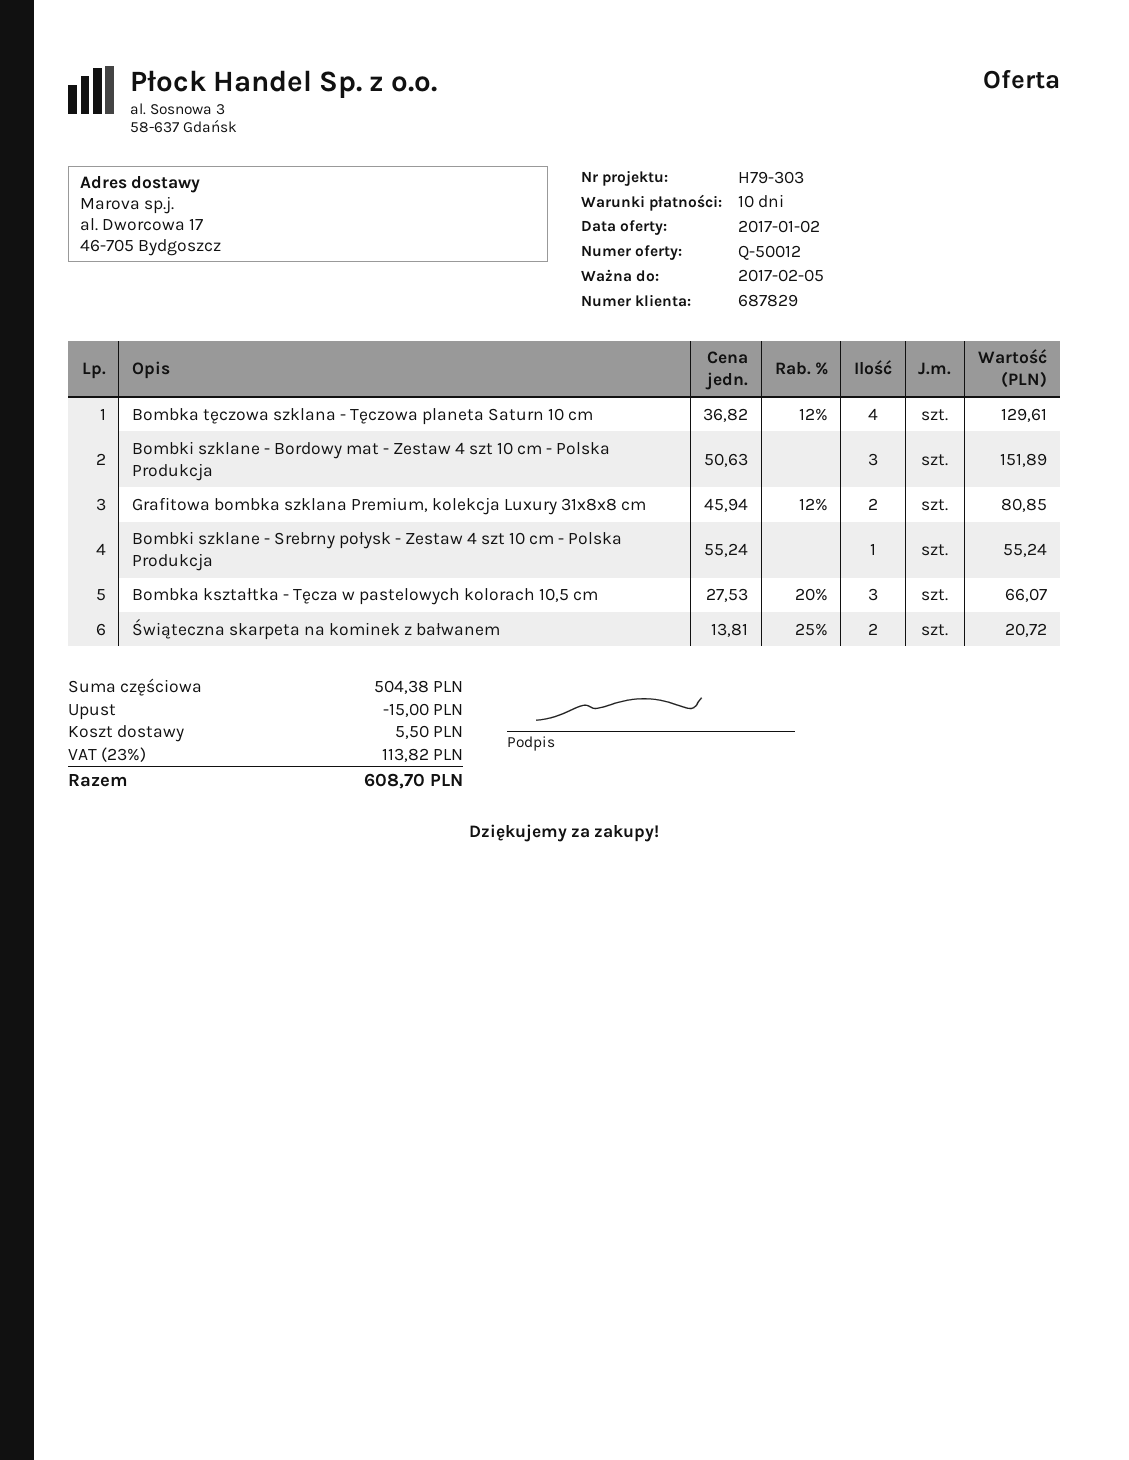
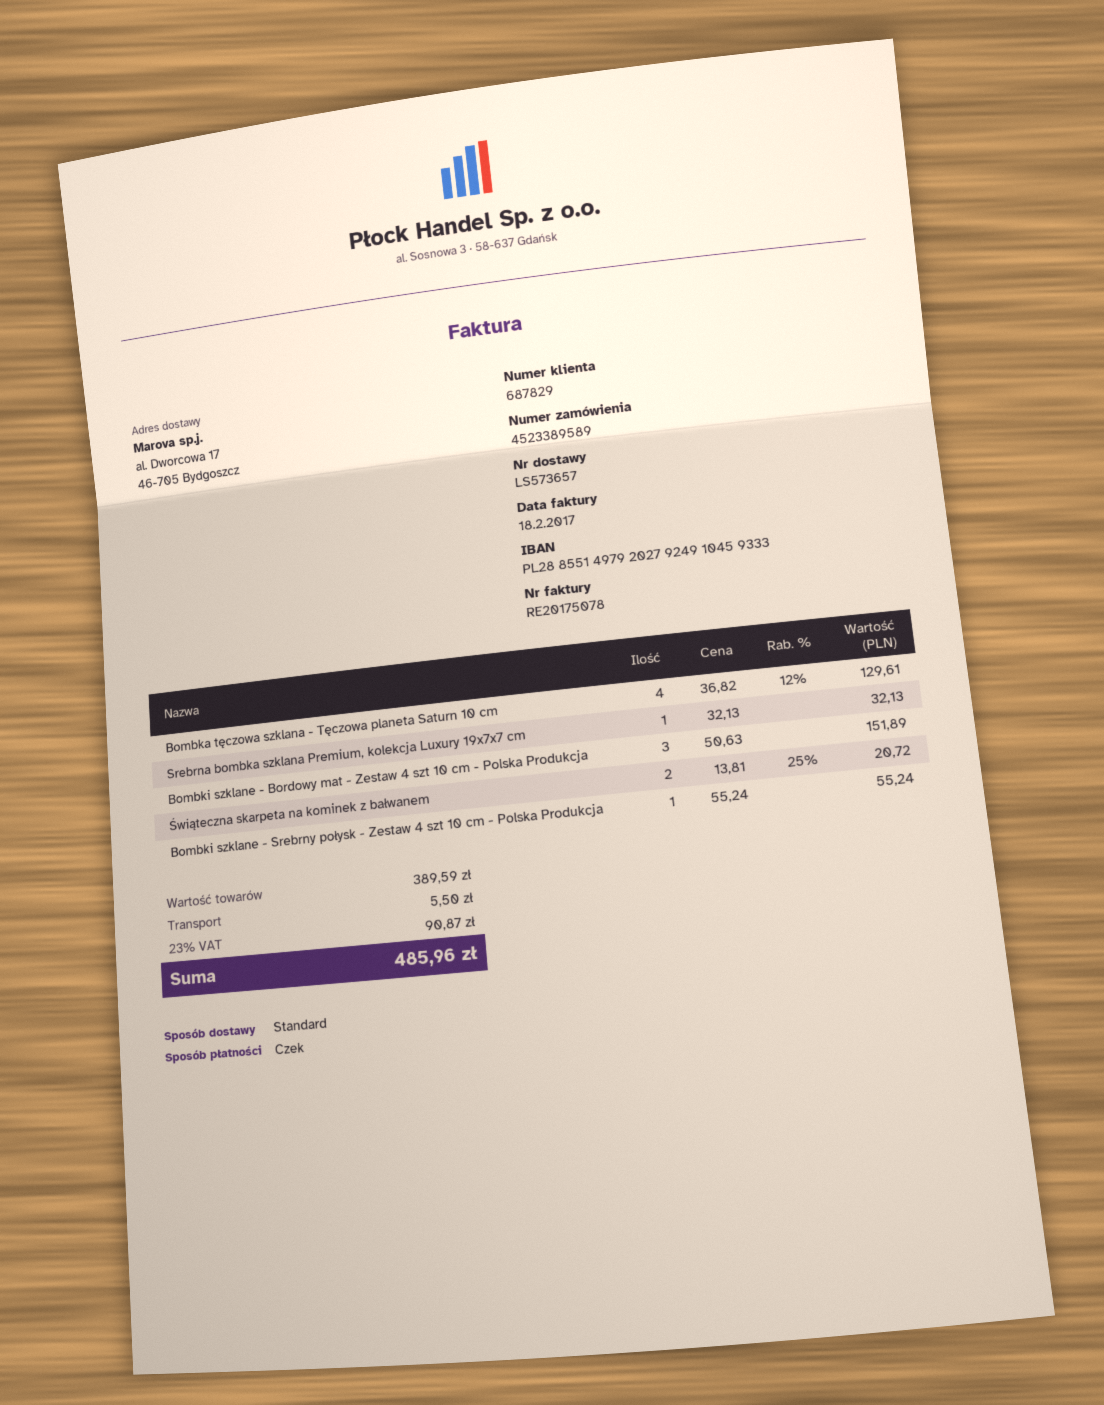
Grafitowa bombka szklana Premium, kolekcja Luxury 31x8x8 cm: 2 x 45.94 - 12% = 80.85 -> none
Bombka kształtka - Tęcza w pastelowych kolorach 10,5 cm: 3 x 27.53 - 20% = 66.07 -> none
Srebrna bombka szklana Premium, kolekcja Luxury 19x7x7 cm: none -> 1 x 32.13 = 32.13
subtotal: 504.38 -> 389.59
discount: 15.00 -> none
tax: 23% = 113.82 -> 23% = 90.87
total: 608.70 -> 485.96

